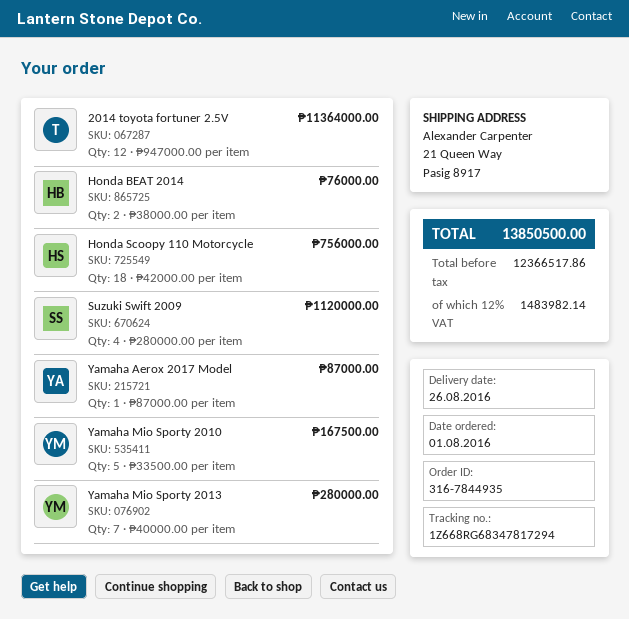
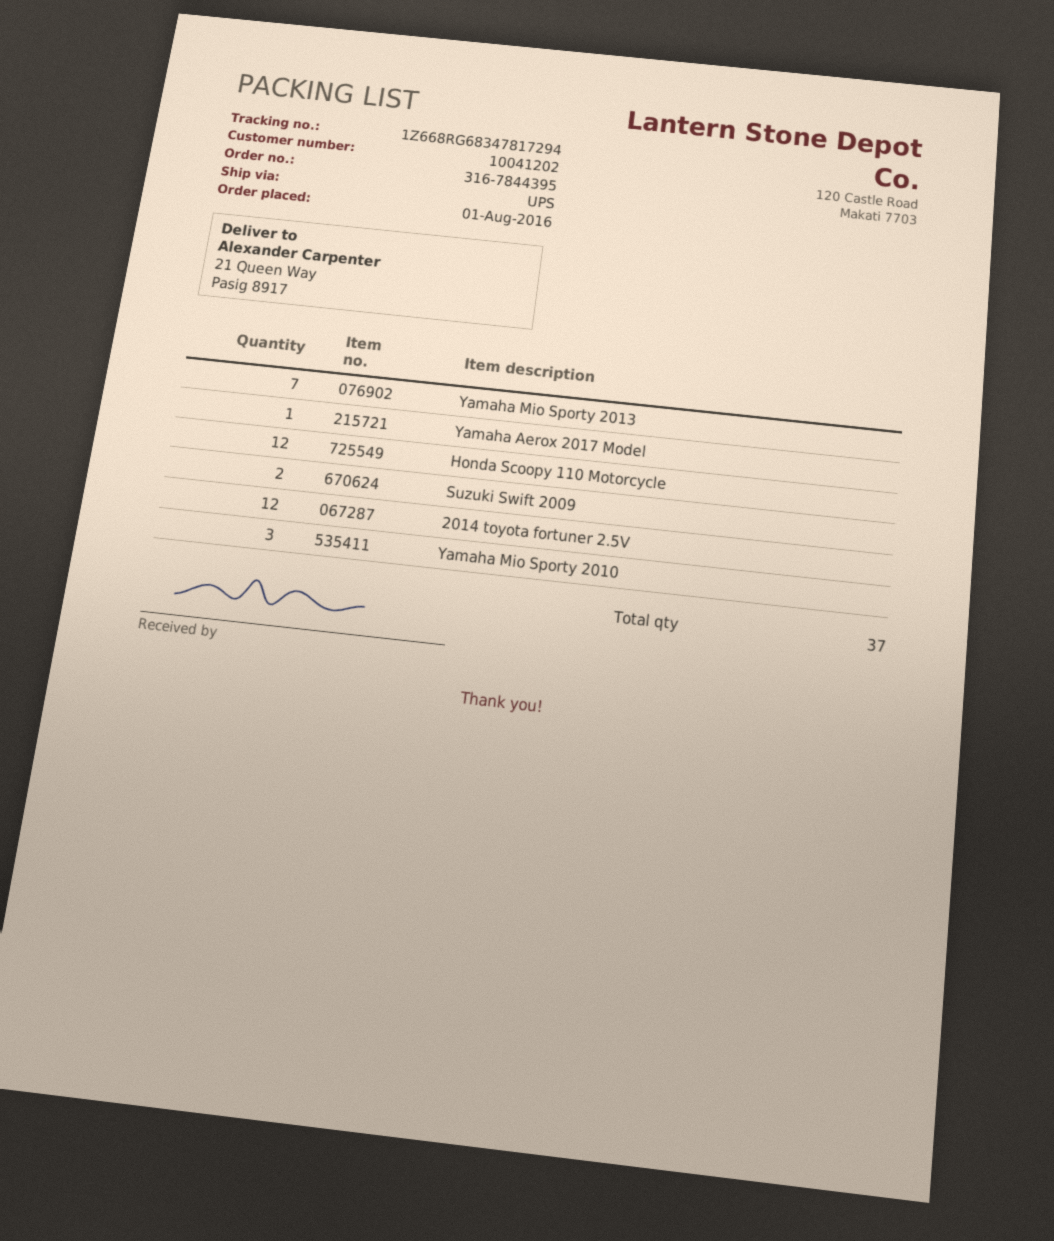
order number: 316-7844935 -> 316-7844395
Honda BEAT 2014: 2 -> none
Honda Scoopy 110 Motorcycle: 18 -> 12
Suzuki Swift 2009: 4 -> 2
Yamaha Mio Sporty 2010: 5 -> 3

